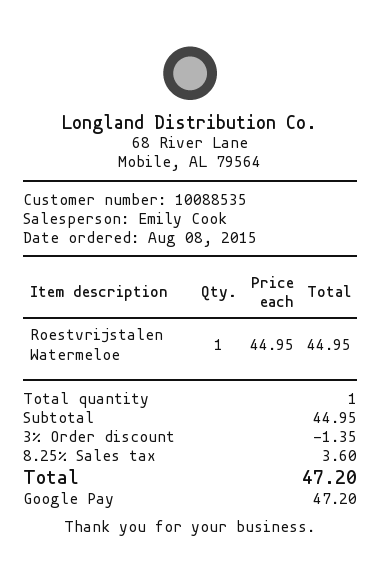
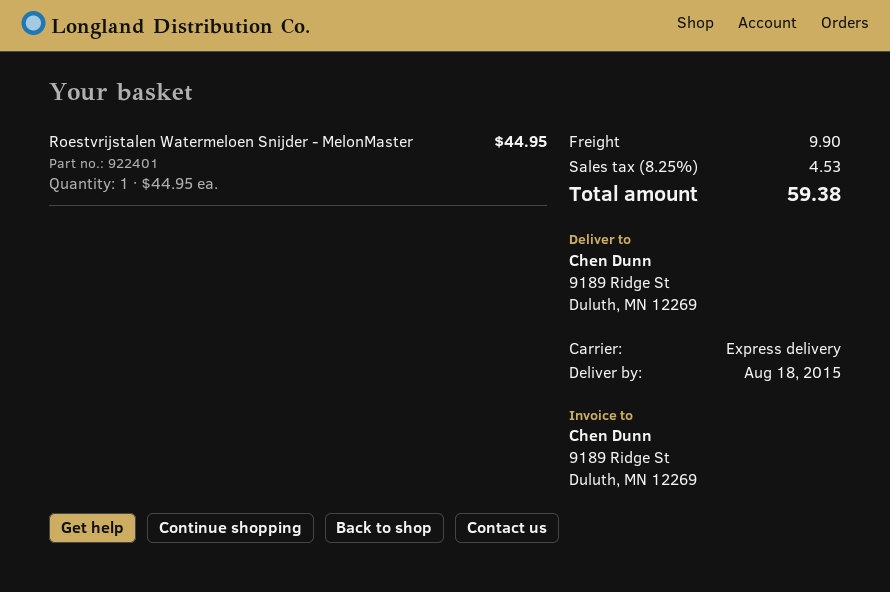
discount: 3% = 1.35 -> none
shipping: none -> 9.90
tax: 8.25% = 3.60 -> 8.25% = 4.53
total: 47.20 -> 59.38

